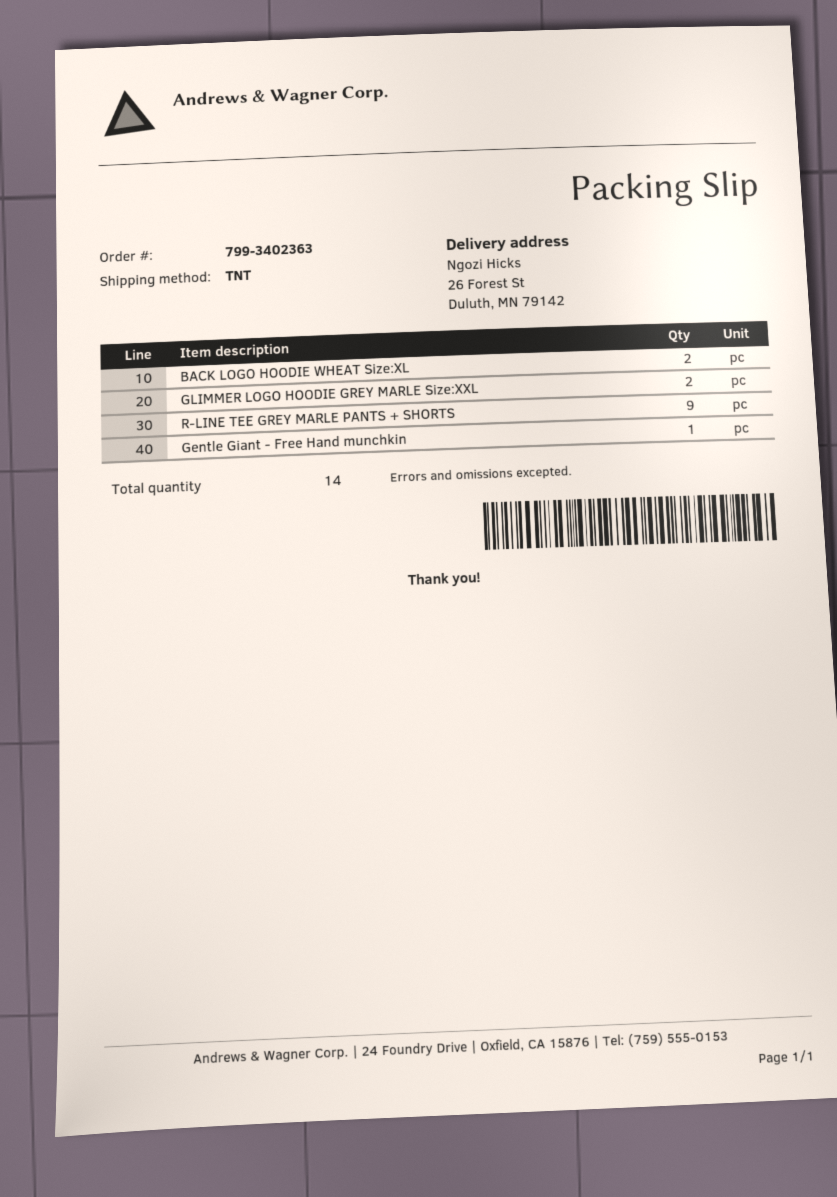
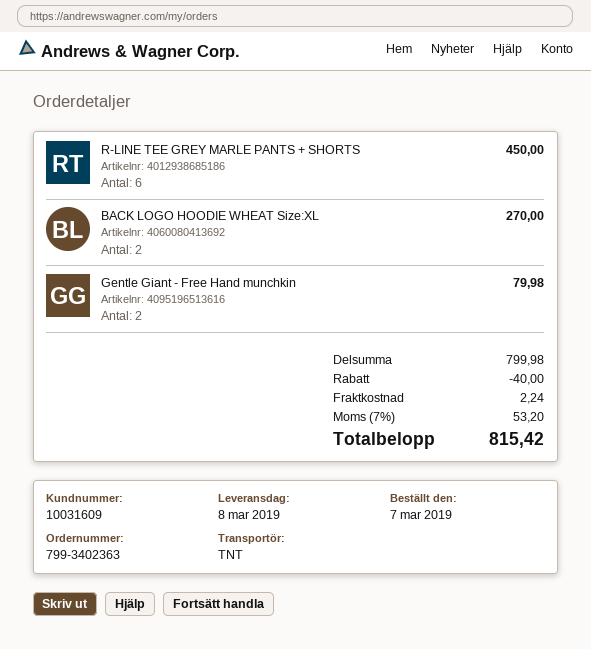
GLIMMER LOGO HOODIE GREY MARLE Size:XXL: 2 -> none
R-LINE TEE GREY MARLE PANTS + SHORTS: 9 -> 6
Gentle Giant - Free Hand munchkin: 1 -> 2

